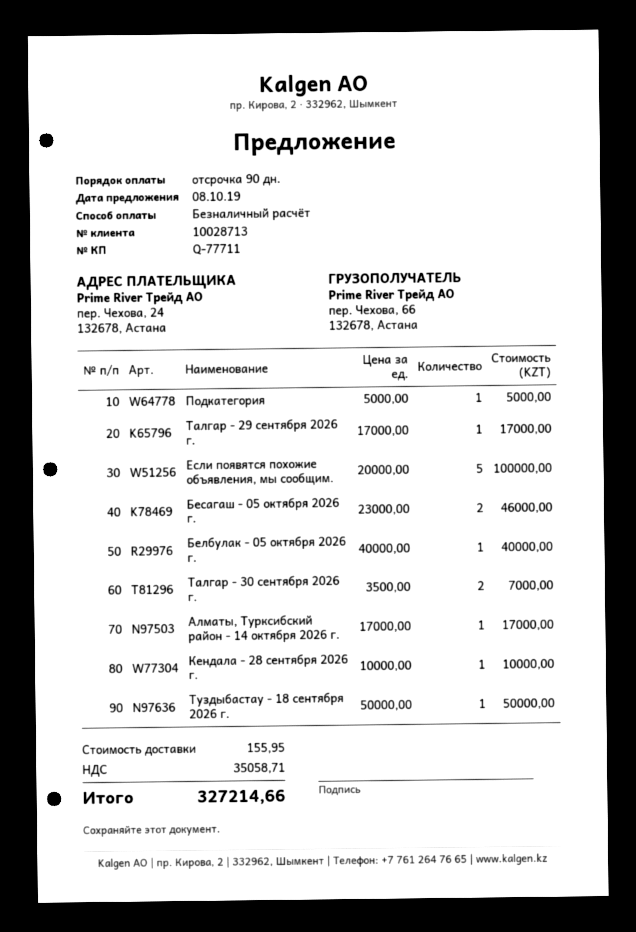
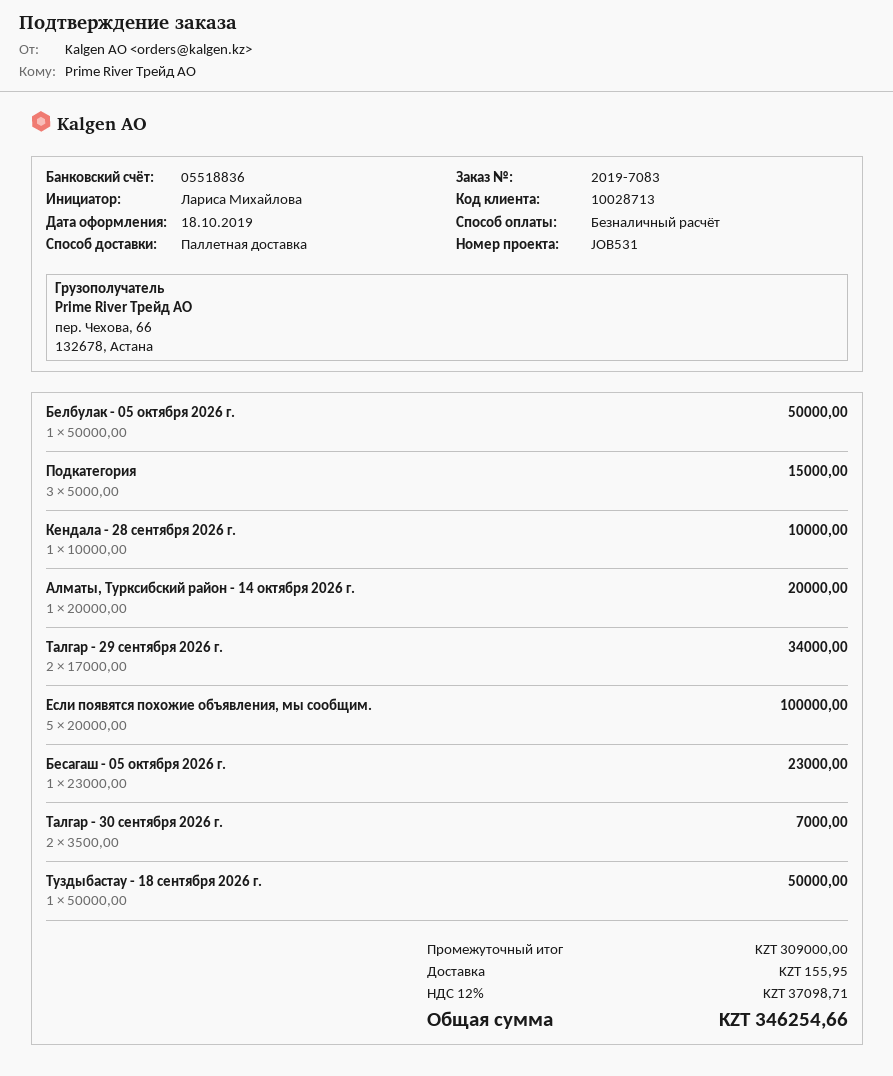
Подкатегория: 1 x 5000.00 = 5000.00 -> 3 x 5000.00 = 15000.00
Талгар - 29 сентября 2026 г.: 1 x 17000.00 = 17000.00 -> 2 x 17000.00 = 34000.00
Бесагаш - 05 октября 2026 г.: 2 x 23000.00 = 46000.00 -> 1 x 23000.00 = 23000.00
Белбулак - 05 октября 2026 г.: 1 x 40000.00 = 40000.00 -> 1 x 50000.00 = 50000.00
Алматы, Турксибский район - 14 октября 2026 г.: 1 x 17000.00 = 17000.00 -> 1 x 20000.00 = 20000.00
tax: 35058.71 -> 37098.71
total: 327214.66 -> 346254.66

